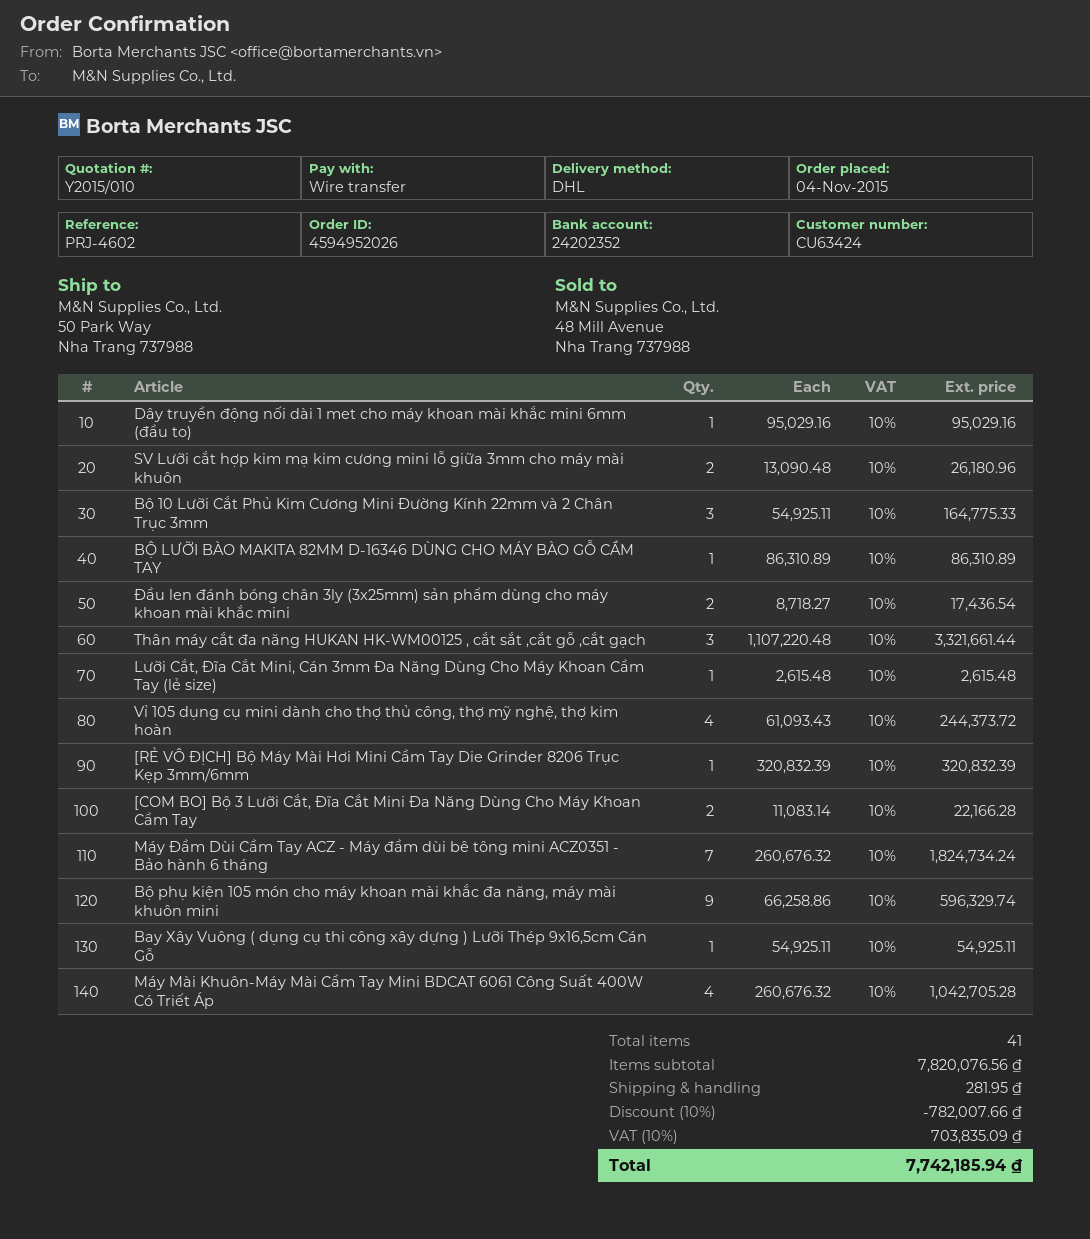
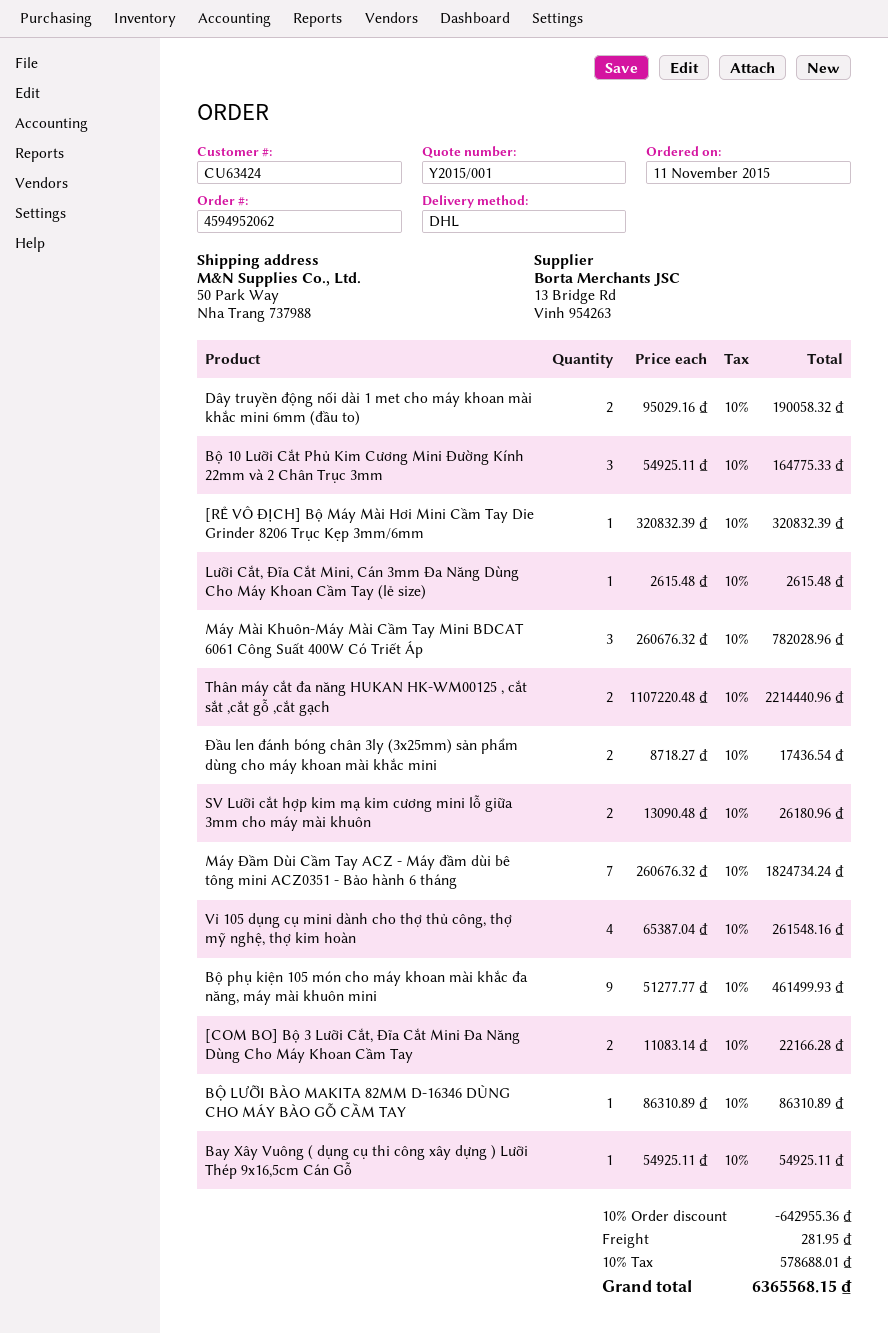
quote number: Y2015/010 -> Y2015/001
order number: 4594952026 -> 4594952062
order date: 2015-11-04 -> 2015-11-11
Dây truyền động nối dài 1 met cho máy khoan mài khắc mini 6mm (đầu to): 1 x 95029.16 = 95029.16 -> 2 x 95029.16 = 190058.32
Thân máy cắt đa năng HUKAN HK-WM00125 , cắt sắt ,cắt gỗ ,cắt gạch: 3 x 1107220.48 = 3321661.44 -> 2 x 1107220.48 = 2214440.96
Vỉ 105 dụng cụ mini dành cho thợ thủ công, thợ mỹ nghệ, thợ kim hoàn: 4 x 61093.43 = 244373.72 -> 4 x 65387.04 = 261548.16
Bộ phụ kiện 105 món cho máy khoan mài khắc đa năng, máy mài khuôn mini: 9 x 66258.86 = 596329.74 -> 9 x 51277.77 = 461499.93
Máy Mài Khuôn-Máy Mài Cầm Tay Mini BDCAT 6061 Công Suất 400W Có Triết Áp: 4 x 260676.32 = 1042705.28 -> 3 x 260676.32 = 782028.96
discount: 10% = 782007.66 -> 10% = 642955.36
tax: 10% = 703835.09 -> 10% = 578688.01
total: 7742185.94 -> 6365568.15

